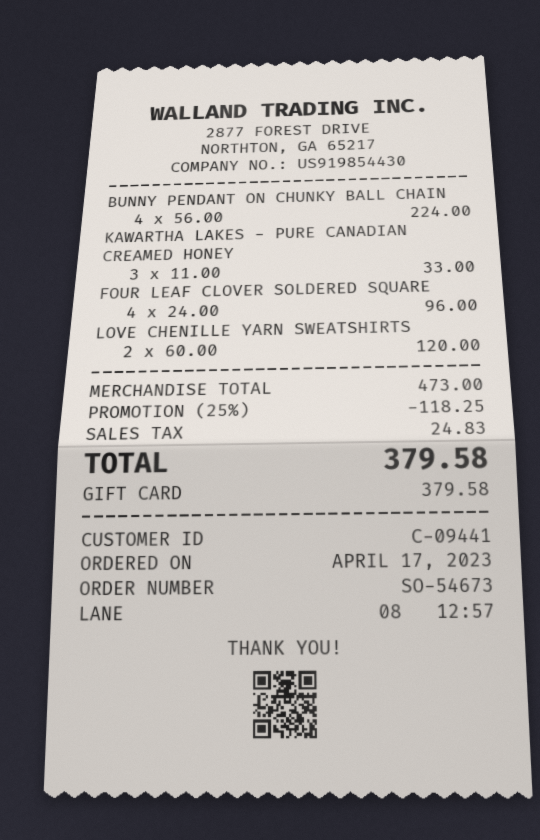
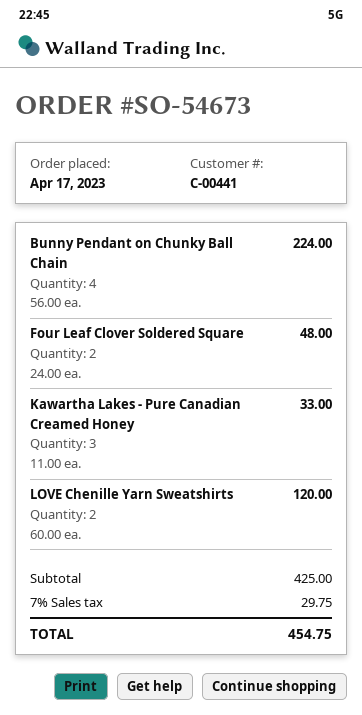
customer number: C-09441 -> C-00441
FOUR LEAF CLOVER SOLDERED SQUARE: 4 x 24.00 = 96.00 -> 2 x 24.00 = 48.00
subtotal: 473.00 -> 425.00
discount: 25% = 118.25 -> none
tax: 24.83 -> 29.75
total: 379.58 -> 454.75

